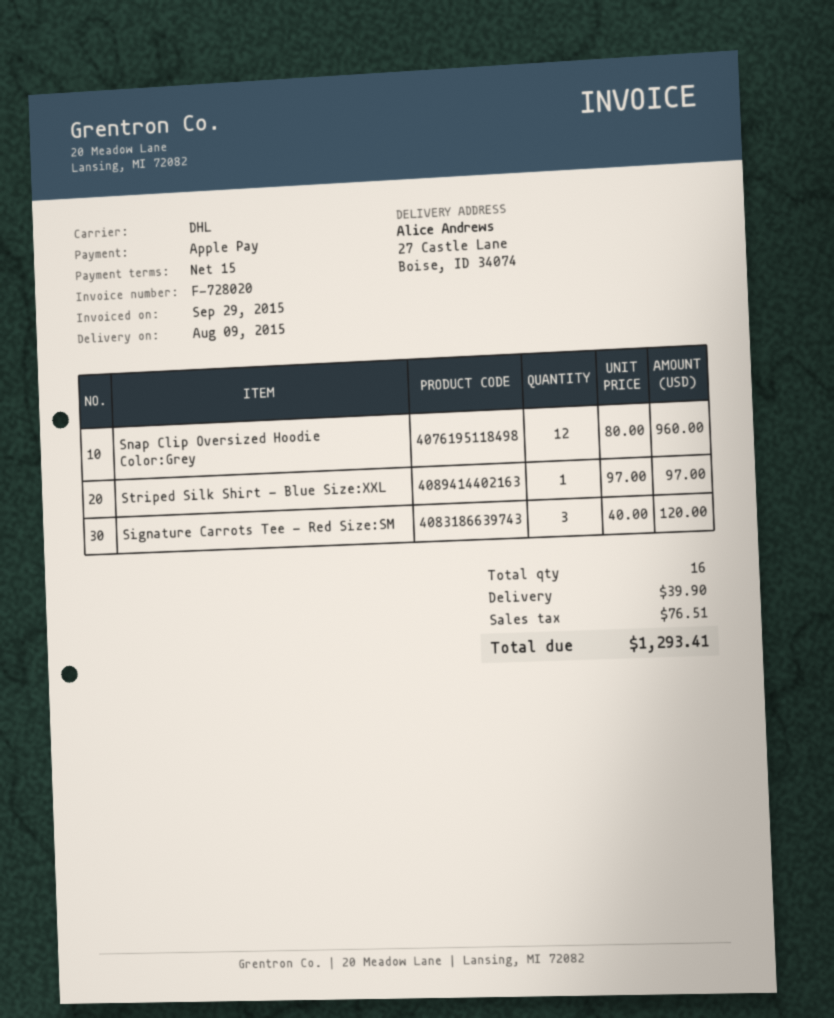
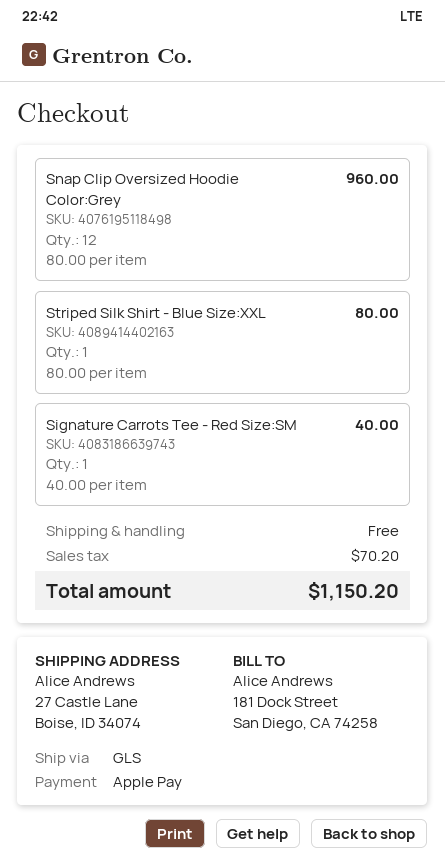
shipping method: DHL -> GLS
Striped Silk Shirt - Blue Size:XXL: 1 x 97.00 = 97.00 -> 1 x 80.00 = 80.00
Signature Carrots Tee - Red Size:SM: 3 x 40.00 = 120.00 -> 1 x 40.00 = 40.00
shipping: 39.90 -> 0.00
tax: 76.51 -> 70.20
total: 1293.41 -> 1150.20

